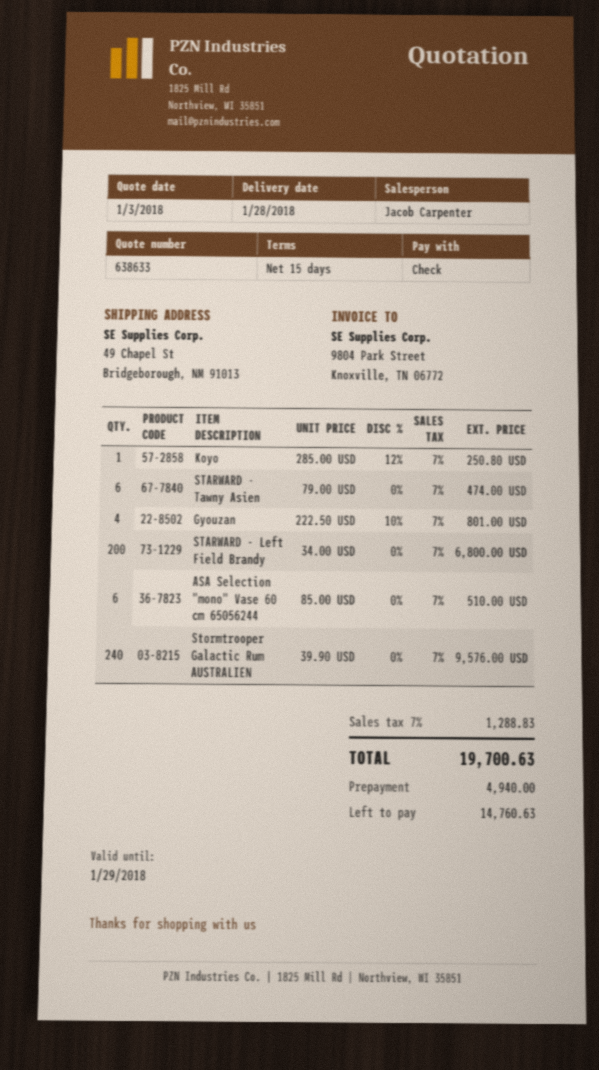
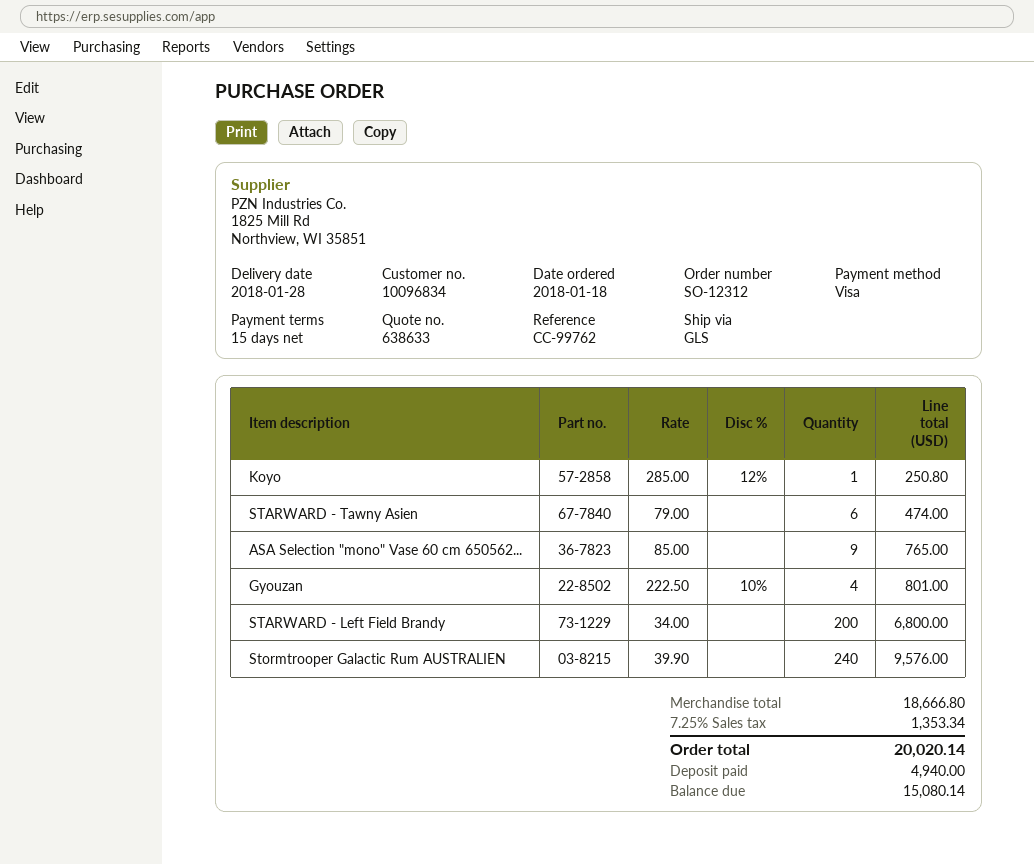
payment method: cheque -> Visa
ASA Selection "mono" Vase 60 cm 65056244: 6 x 85.00 = 510.00 -> 9 x 85.00 = 765.00
tax: 7% = 1288.83 -> 7.25% = 1353.34
total: 19700.63 -> 20020.14
balance: 14760.63 -> 15080.14

